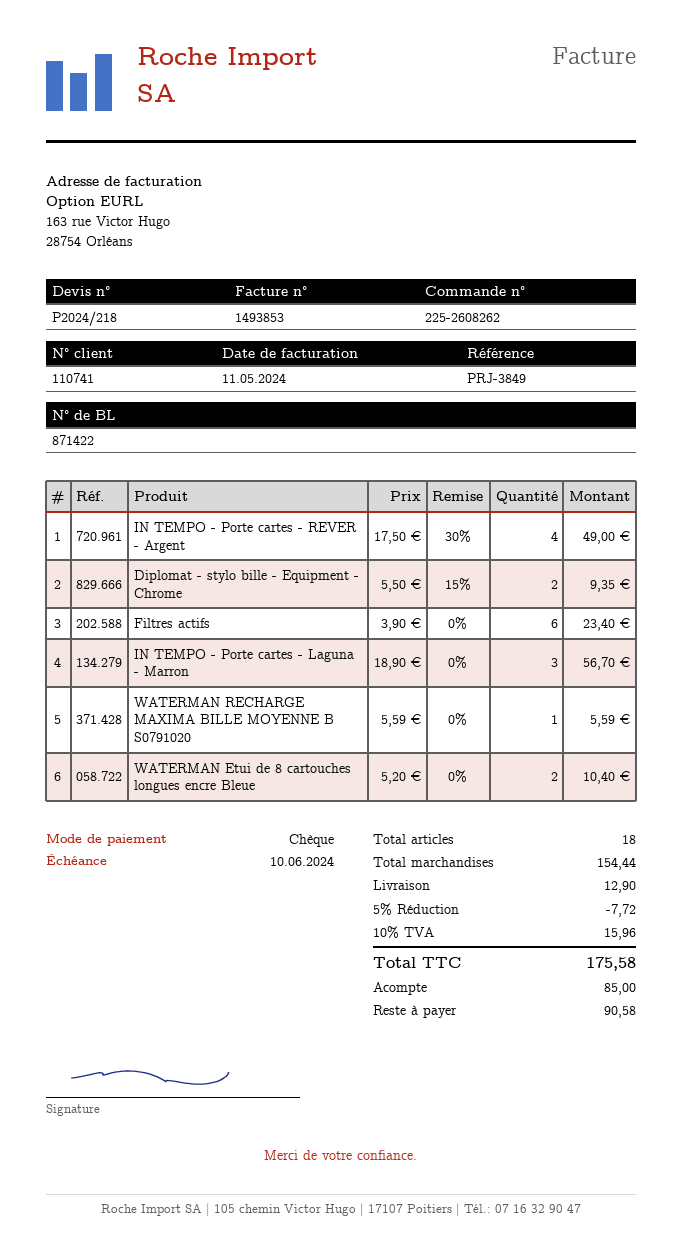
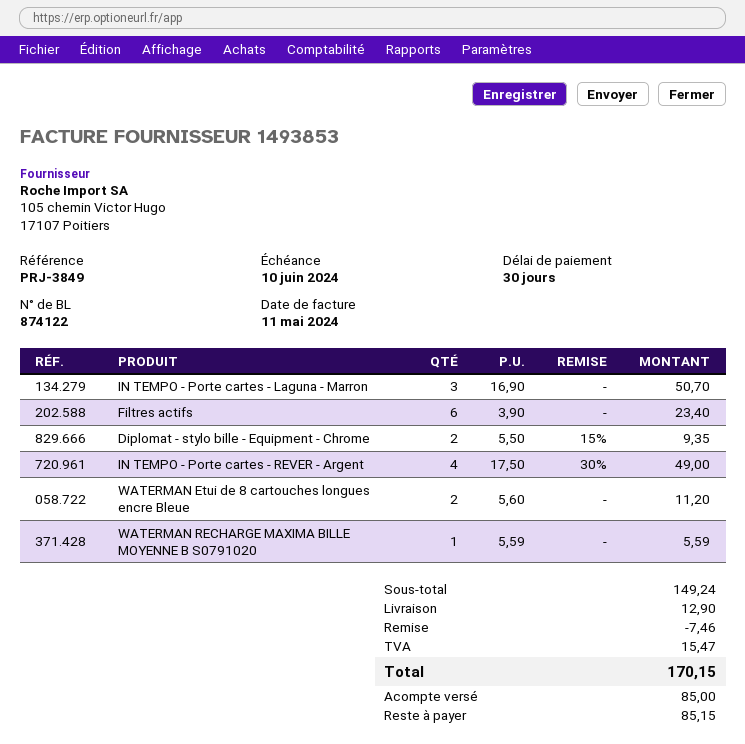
delivery note number: 871422 -> 874122
IN TEMPO - Porte cartes - Laguna - Marron: 3 x 18.90 = 56.70 -> 3 x 16.90 = 50.70
WATERMAN Etui de 8 cartouches longues encre Bleue: 2 x 5.20 = 10.40 -> 2 x 5.60 = 11.20
subtotal: 154.44 -> 149.24
discount: 7.72 -> 7.46
tax: 15.96 -> 15.47
total: 175.58 -> 170.15
balance: 90.58 -> 85.15

